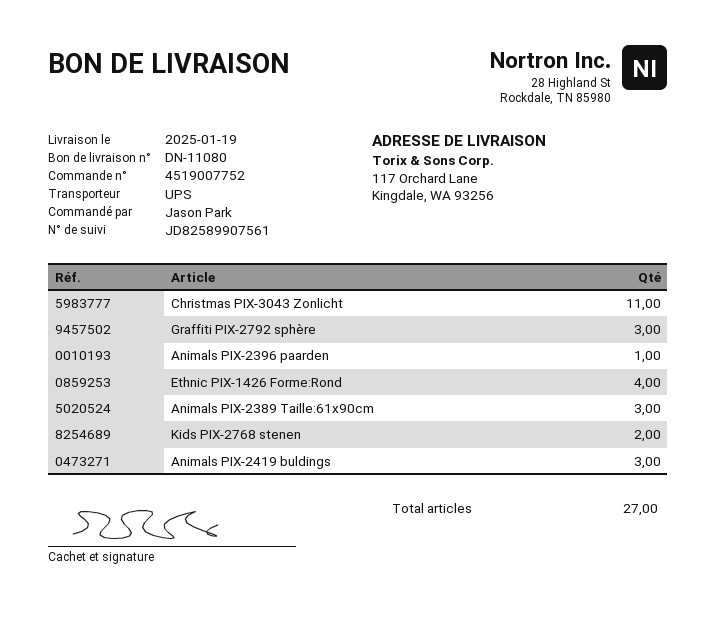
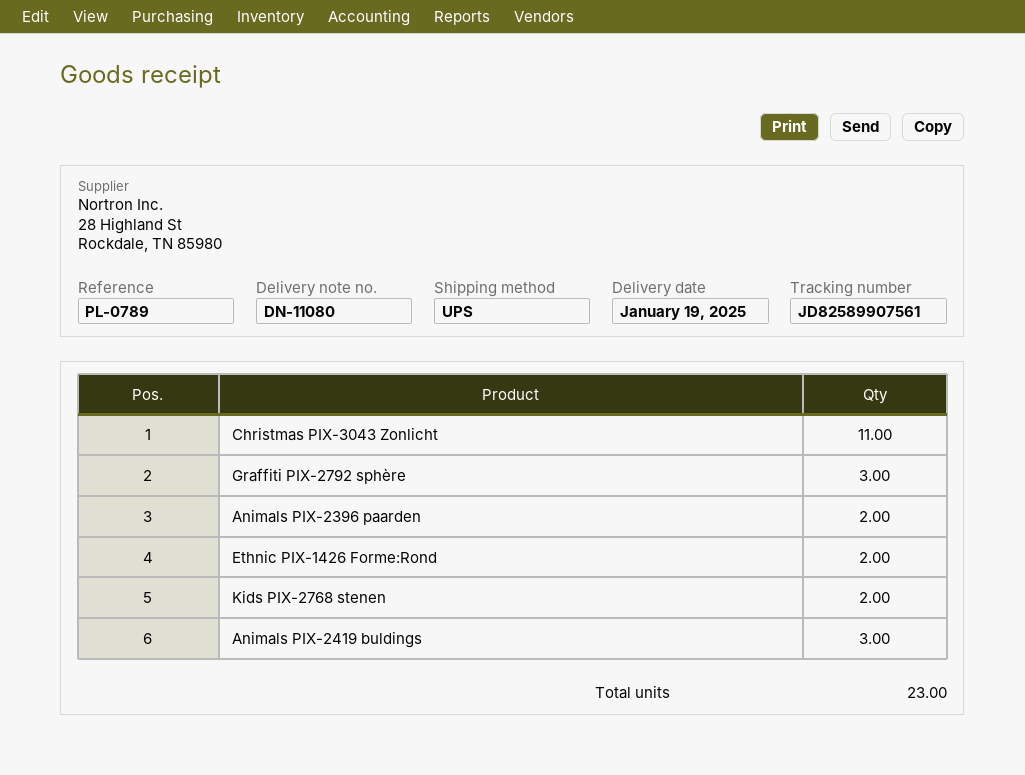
Animals PIX-2396 paarden: 1 -> 2
Ethnic PIX-1426 Forme:Rond: 4 -> 2
Animals PIX-2389 Taille:61x90cm: 3 -> none
total quantity: 27 -> 23

